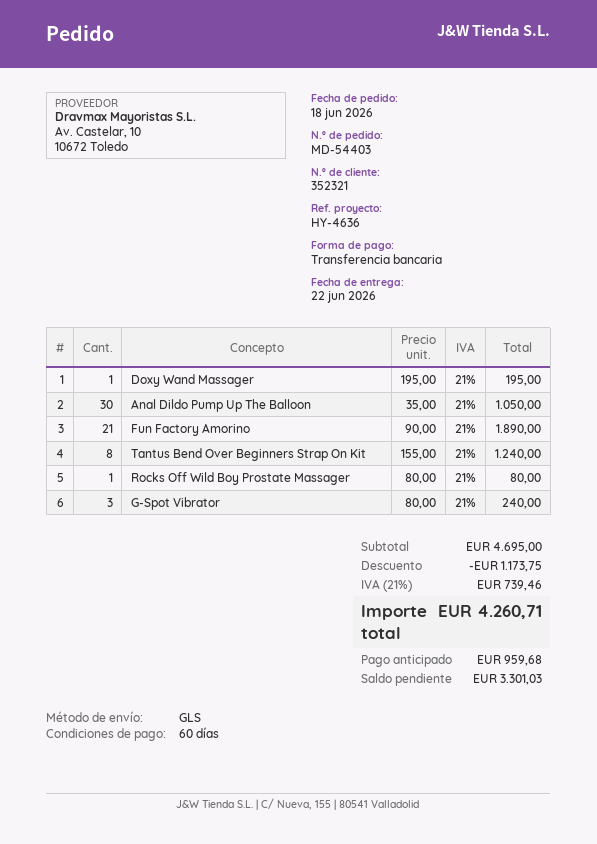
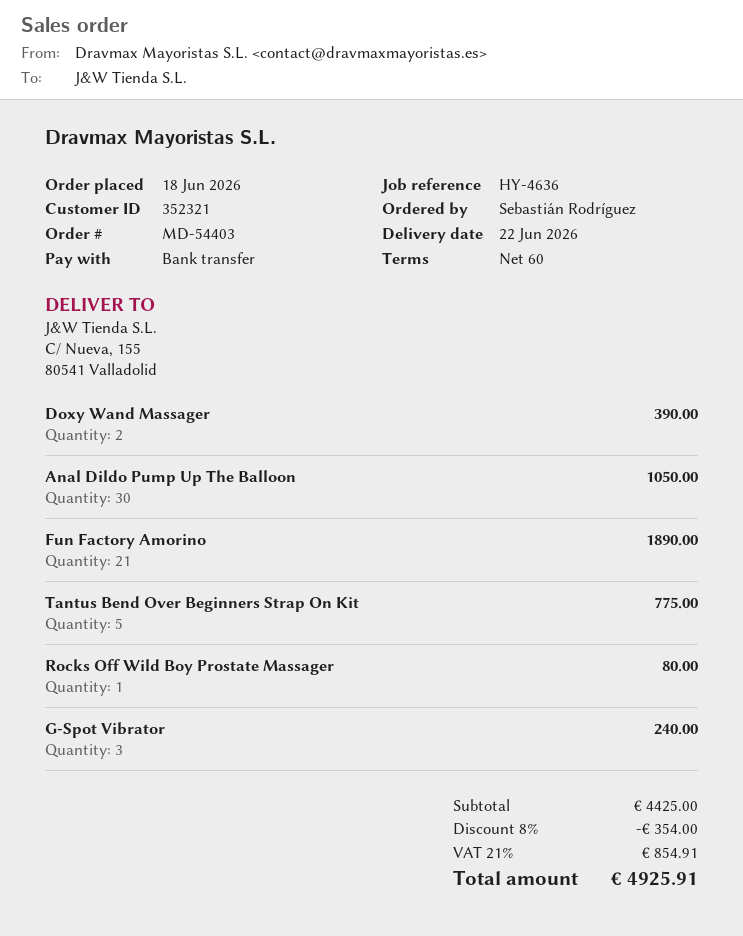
Doxy Wand Massager: 1 for 195.00 -> 2 for 390.00
Tantus Bend Over Beginners Strap On Kit: 8 for 1240.00 -> 5 for 775.00
subtotal: 4695.00 -> 4425.00
discount: 1173.75 -> 354.00
tax: 21% = 739.46 -> 21% = 854.91
total: 4260.71 -> 4925.91

